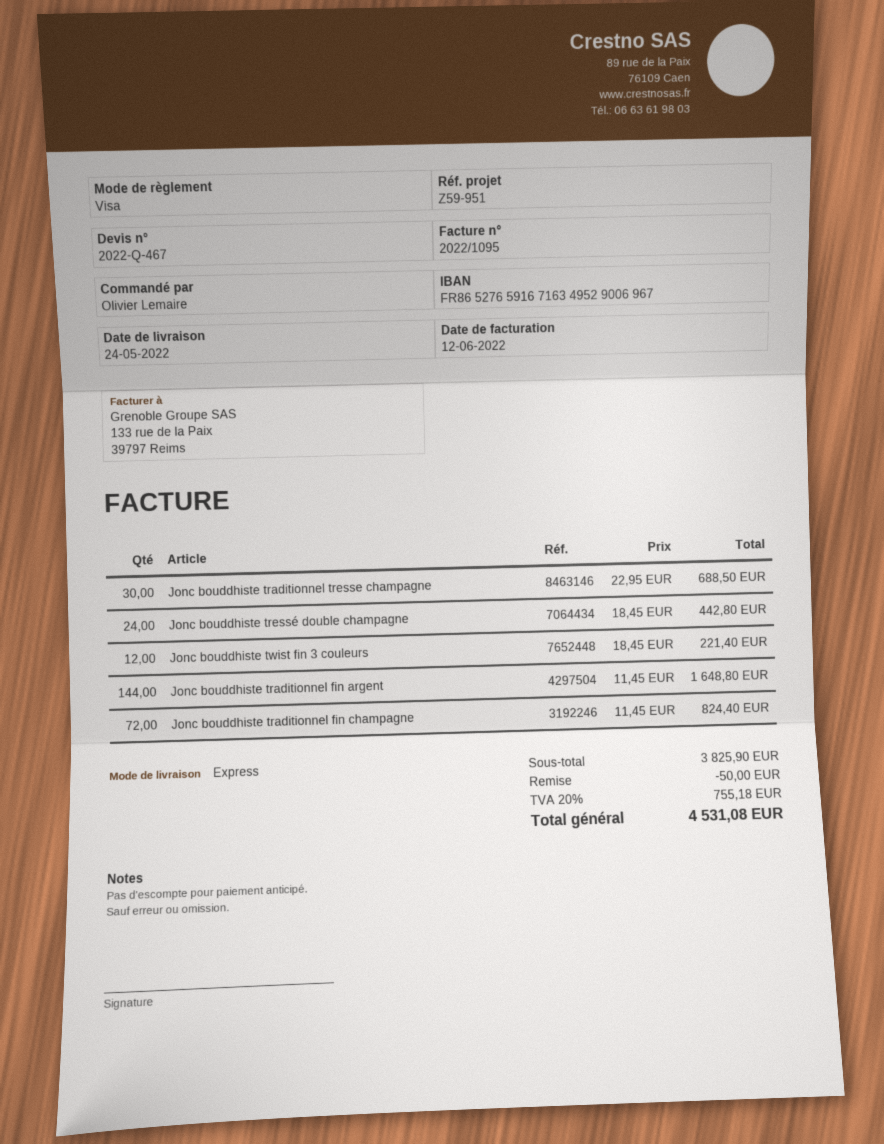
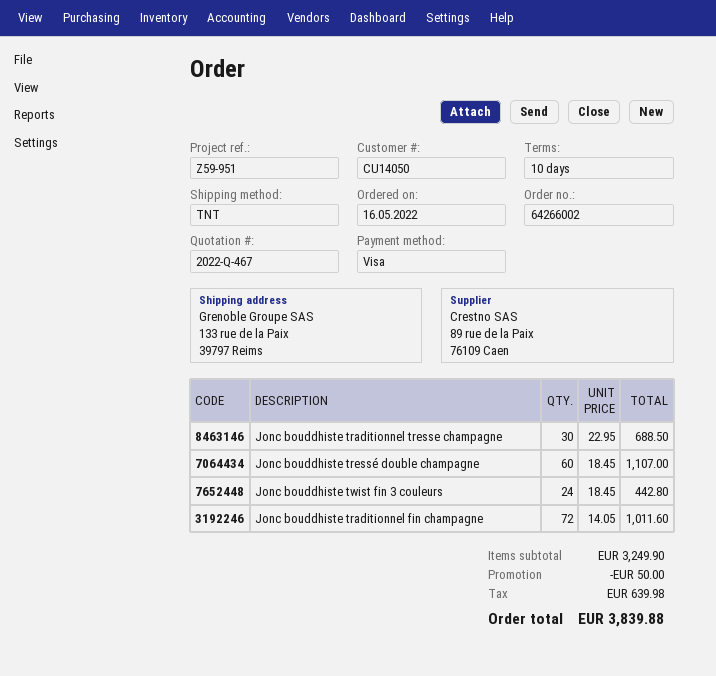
shipping method: express -> TNT
Jonc bouddhiste tressé double champagne: 24 x 18.45 = 442.80 -> 60 x 18.45 = 1107.00
Jonc bouddhiste twist fin 3 couleurs: 12 x 18.45 = 221.40 -> 24 x 18.45 = 442.80
Jonc bouddhiste traditionnel fin argent: 144 x 11.45 = 1648.80 -> none
Jonc bouddhiste traditionnel fin champagne: 72 x 11.45 = 824.40 -> 72 x 14.05 = 1011.60
subtotal: 3825.90 -> 3249.90
tax: 755.18 -> 639.98
total: 4531.08 -> 3839.88

